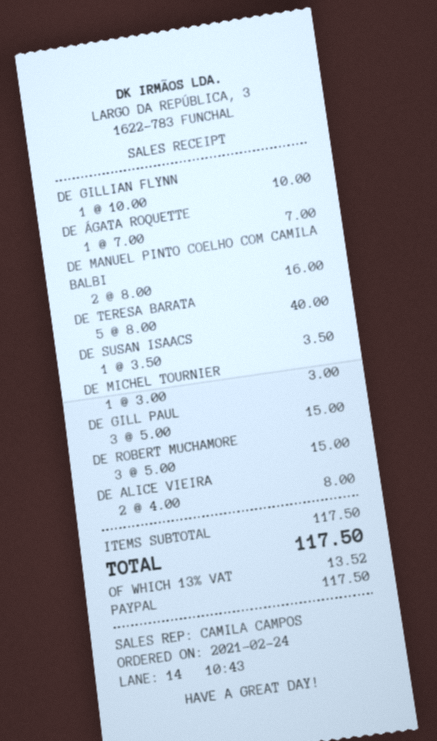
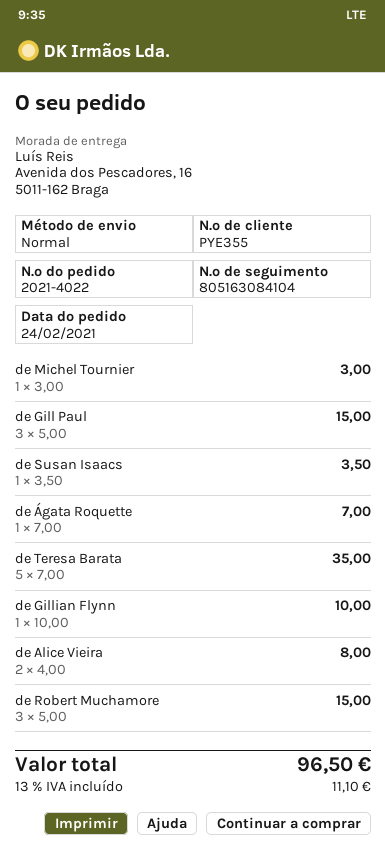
DE MANUEL PINTO COELHO COM CAMILA BALBI: 2 x 8.00 = 16.00 -> none
DE TERESA BARATA: 5 x 8.00 = 40.00 -> 5 x 7.00 = 35.00
tax: 13% = 13.52 -> 13% = 11.10
total: 117.50 -> 96.50

